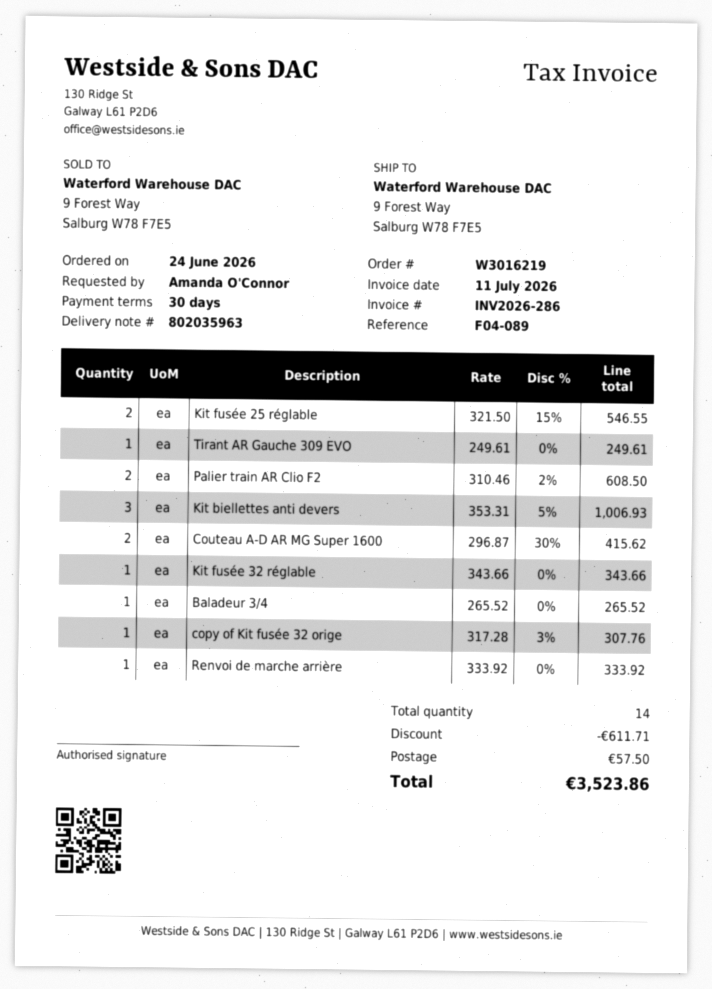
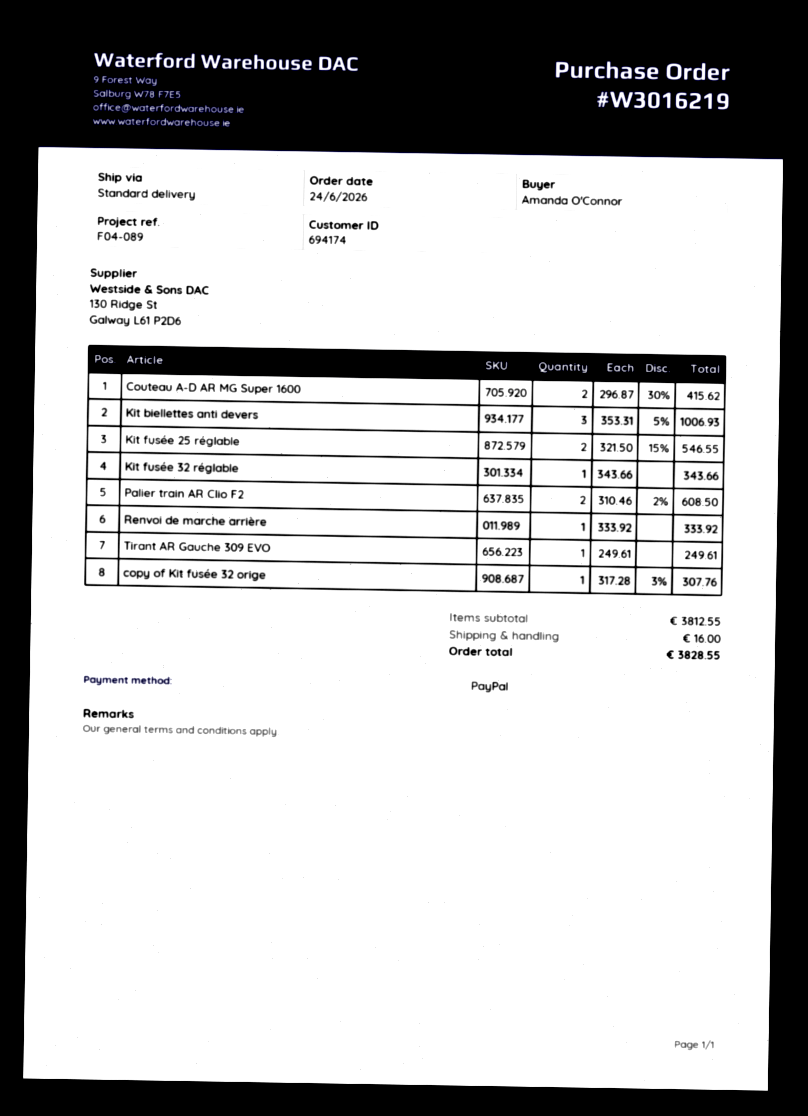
Baladeur 3/4: 1 x 265.52 = 265.52 -> none
discount: 611.71 -> none
shipping: 57.50 -> 16.00
total: 3523.86 -> 3828.55

